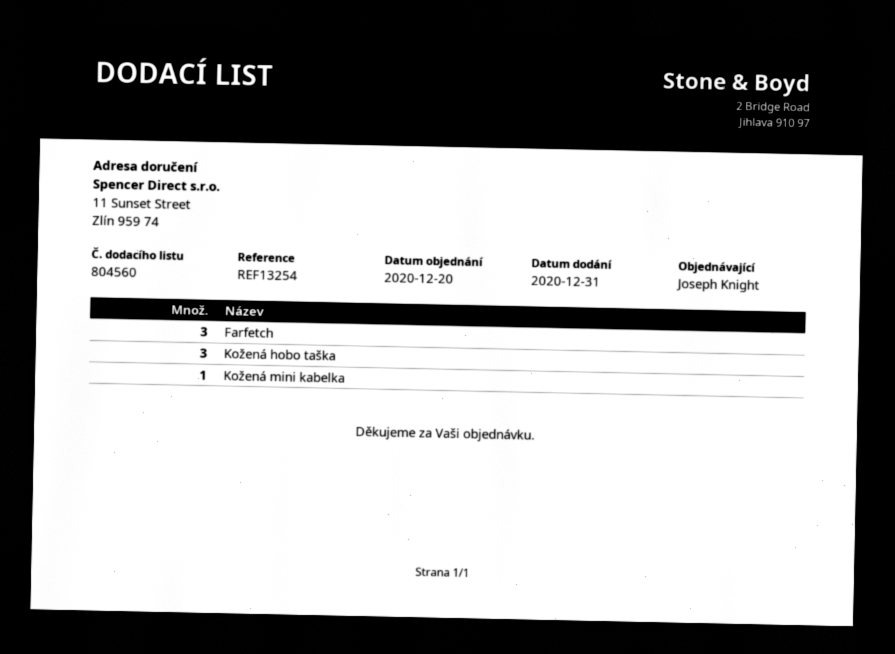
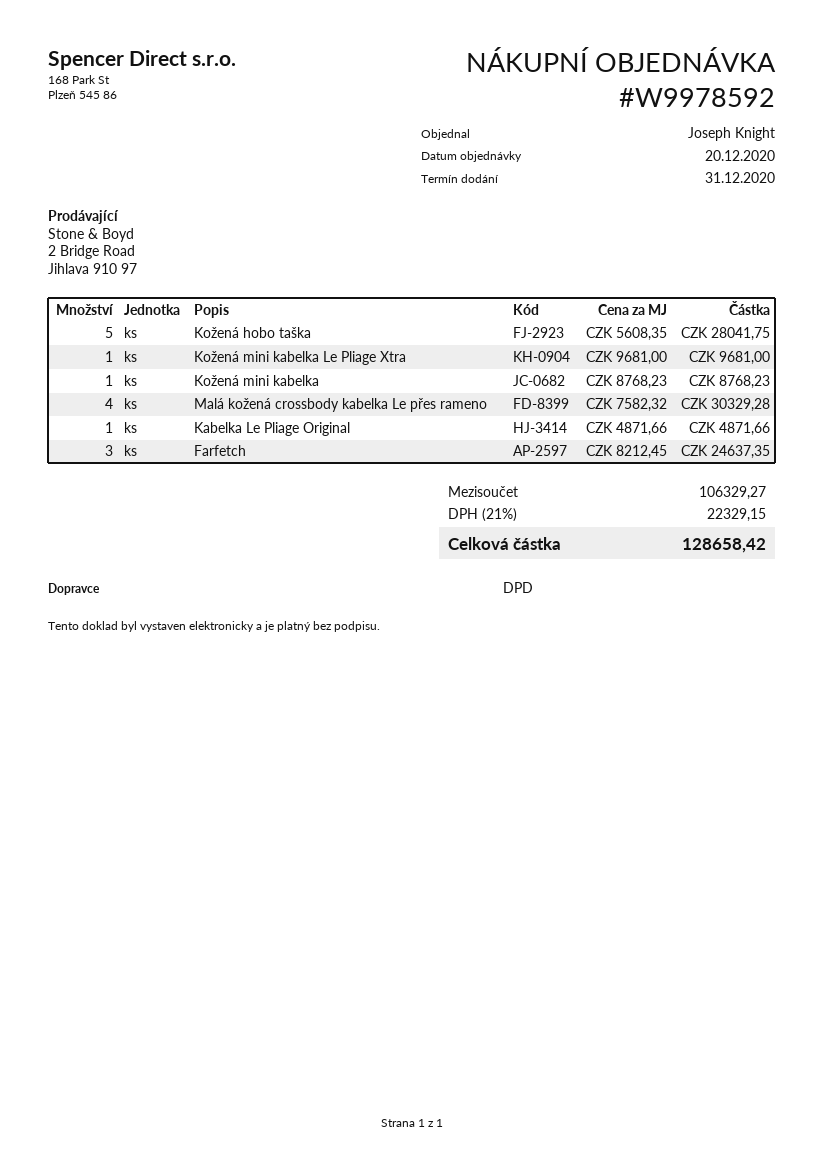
Kožená hobo taška: 3 -> 5
Kožená mini kabelka Le Pliage Xtra: none -> 1
Malá kožená crossbody kabelka Le přes rameno: none -> 4
Kabelka Le Pliage Original: none -> 1

